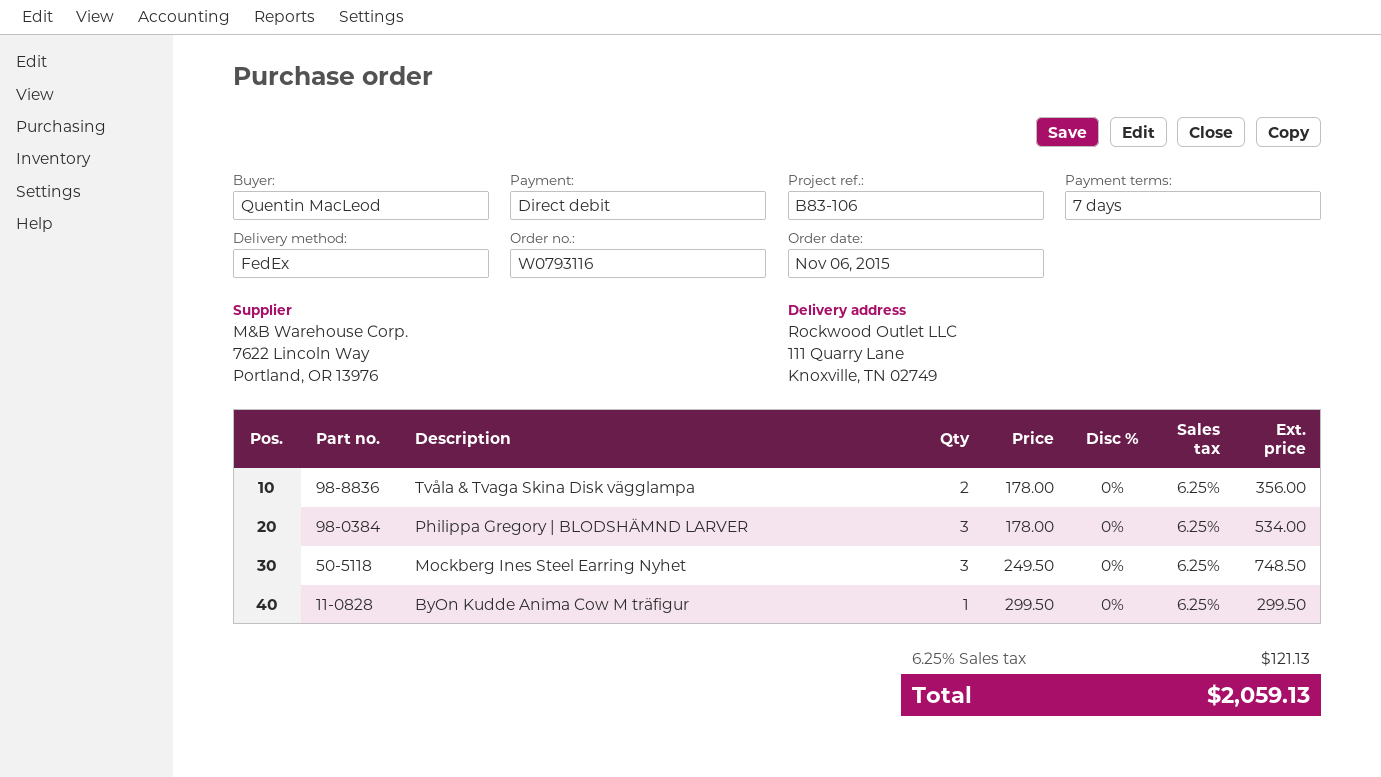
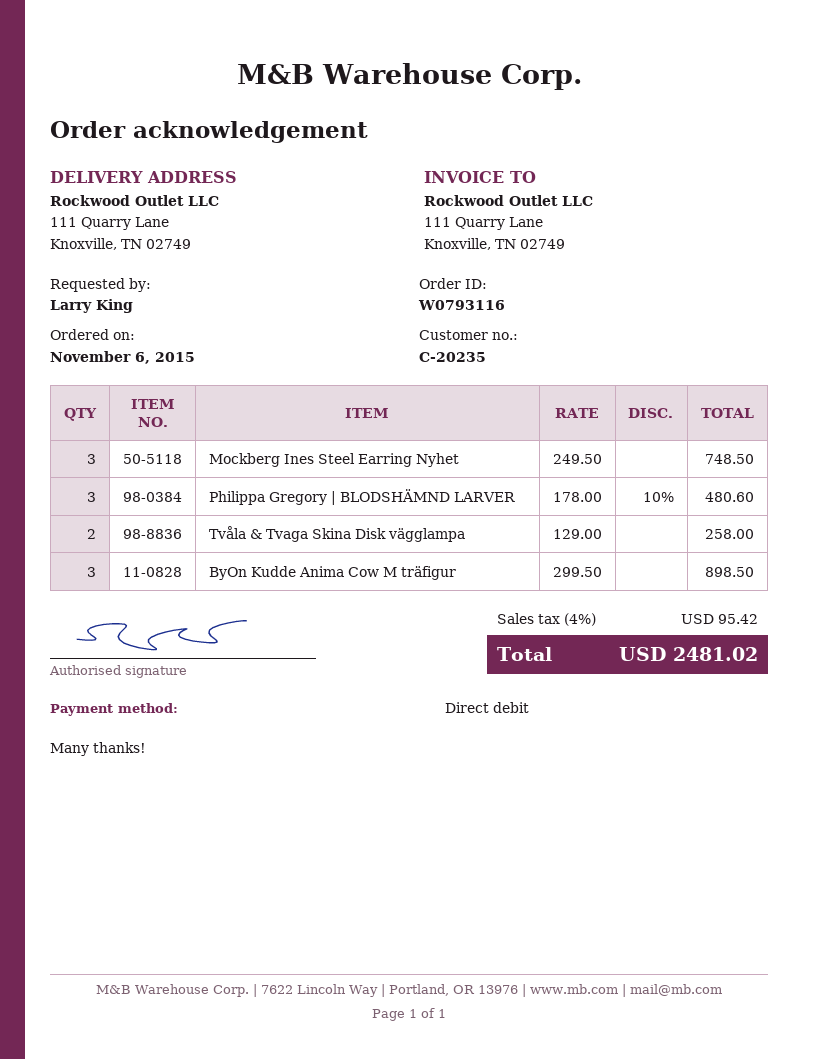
ordered by: Quentin MacLeod -> Larry King
Tvåla & Tvaga Skina Disk vägglampa: 2 x 178.00 = 356.00 -> 2 x 129.00 = 258.00
Philippa Gregory | BLODSHÄMND LARVER: 3 x 178.00 = 534.00 -> 3 x 178.00 - 10% = 480.60
ByOn Kudde Anima Cow M träfigur: 1 x 299.50 = 299.50 -> 3 x 299.50 = 898.50
tax: 6.25% = 121.13 -> 4% = 95.42
total: 2059.13 -> 2481.02

